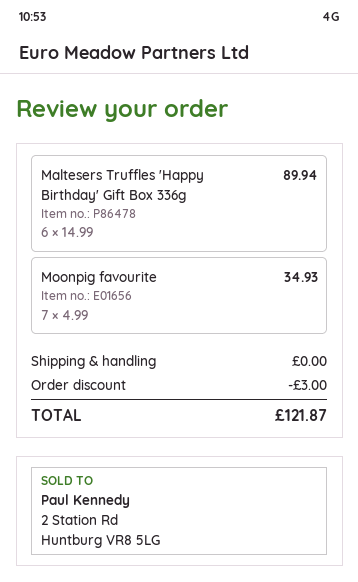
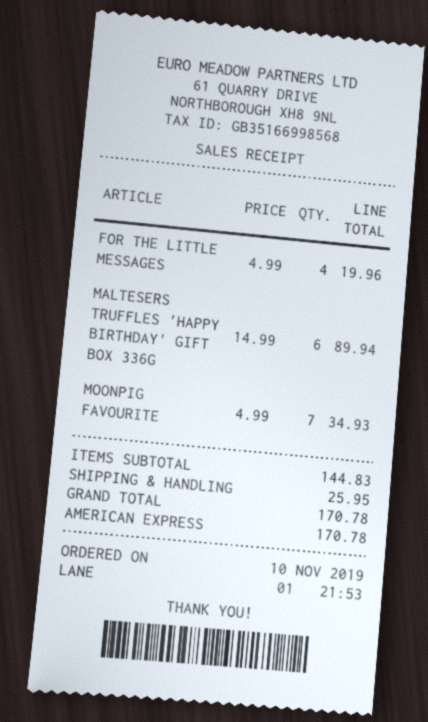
FOR THE LITTLE MESSAGES: none -> 4 x 4.99 = 19.96
discount: 3.00 -> none
shipping: 0.00 -> 25.95
total: 121.87 -> 170.78

